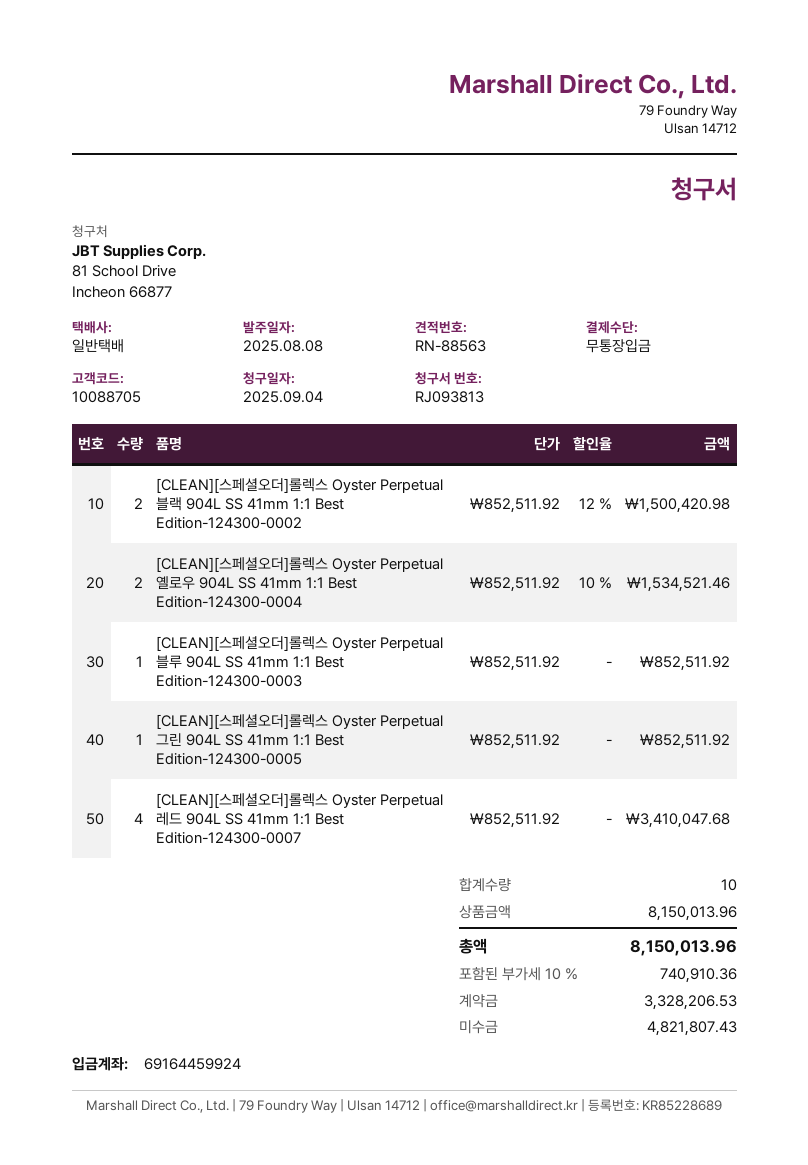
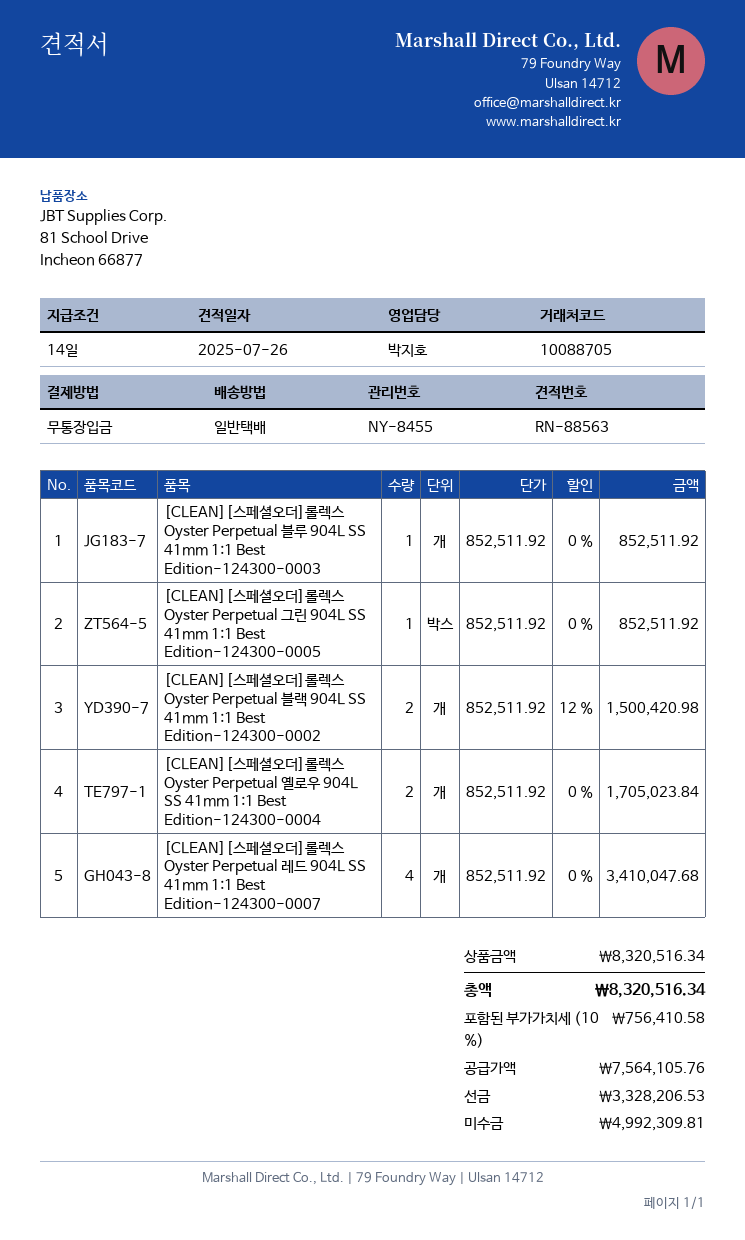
[CLEAN][스페셜오더]롤렉스 Oyster Perpetual 옐로우 904L SS 41mm 1:1 Best Edition-124300-0004: 2 x 852511.92 - 10% = 1534521.46 -> 2 x 852511.92 = 1705023.84
subtotal: 8150013.96 -> 8320516.34
tax: 10% = 740910.36 -> 10% = 756410.58
total: 8150013.96 -> 8320516.34
balance: 4821807.43 -> 4992309.81

